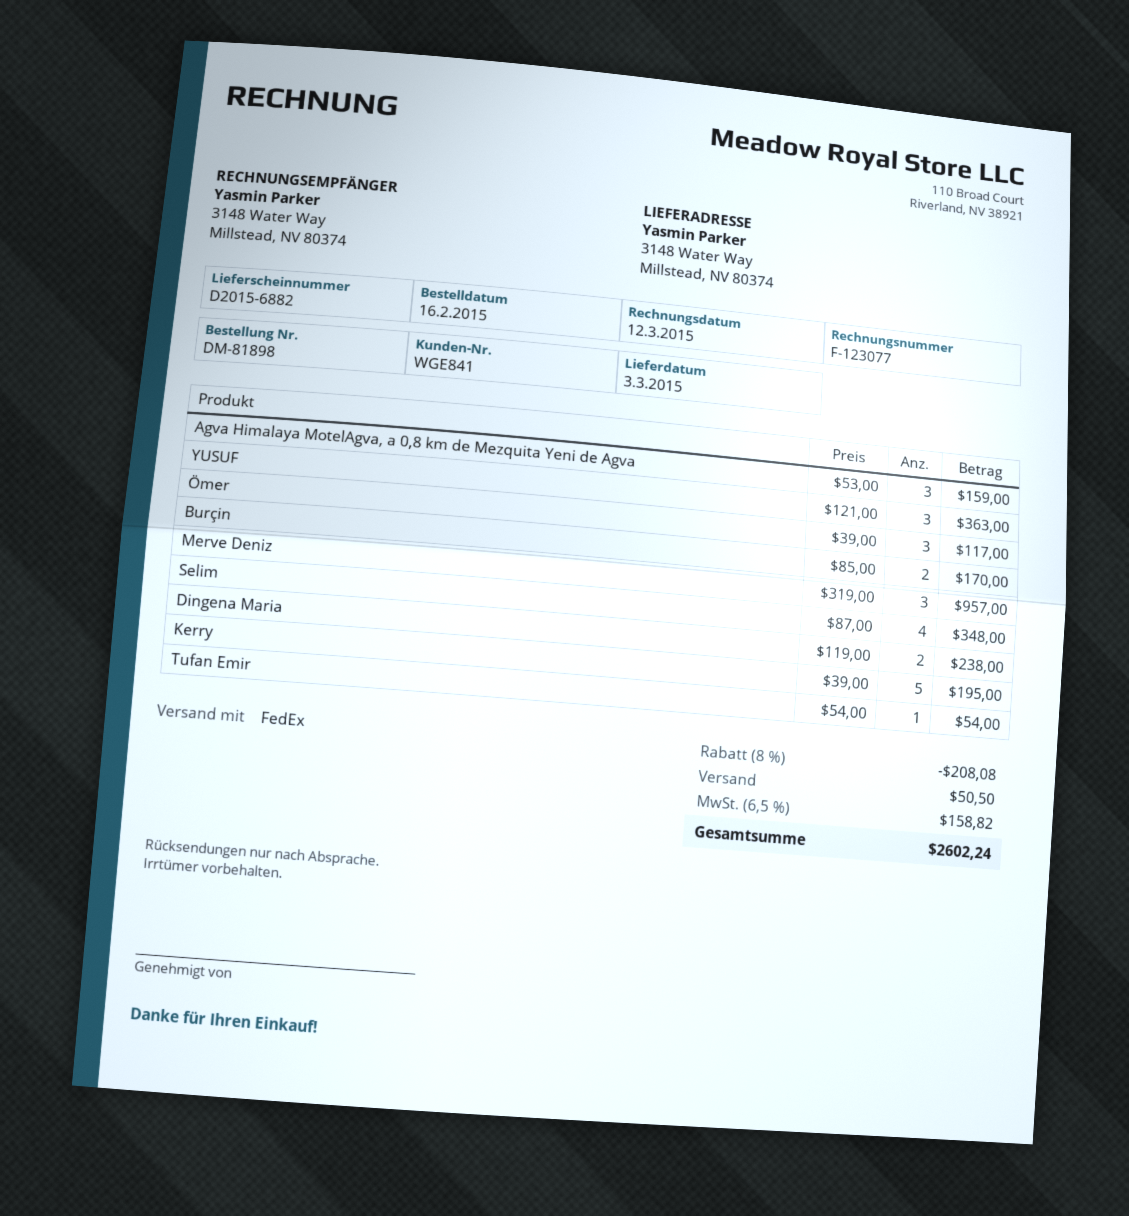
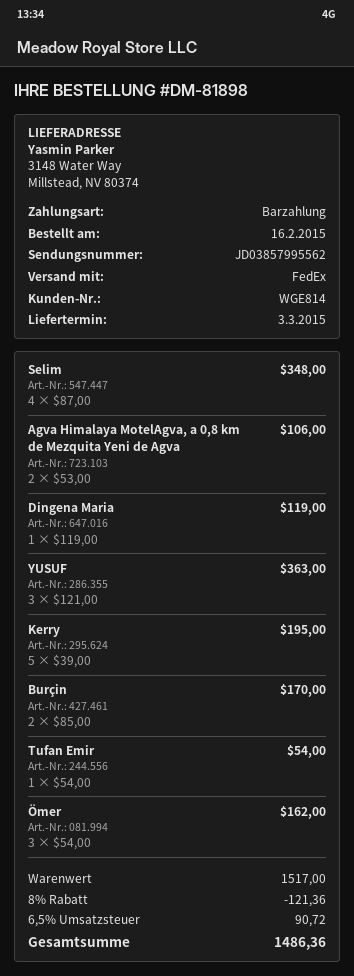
customer number: WGE841 -> WGE814
Agva Himalaya MotelAgva, a 0,8 km de Mezquita Yeni de Agva: 3 x 53.00 = 159.00 -> 2 x 53.00 = 106.00
Ömer: 3 x 39.00 = 117.00 -> 3 x 54.00 = 162.00
Merve Deniz: 3 x 319.00 = 957.00 -> none
Dingena Maria: 2 x 119.00 = 238.00 -> 1 x 119.00 = 119.00
discount: 8% = 208.08 -> 8% = 121.36
shipping: 50.50 -> none
tax: 6.5% = 158.82 -> 6.5% = 90.72
total: 2602.24 -> 1486.36

